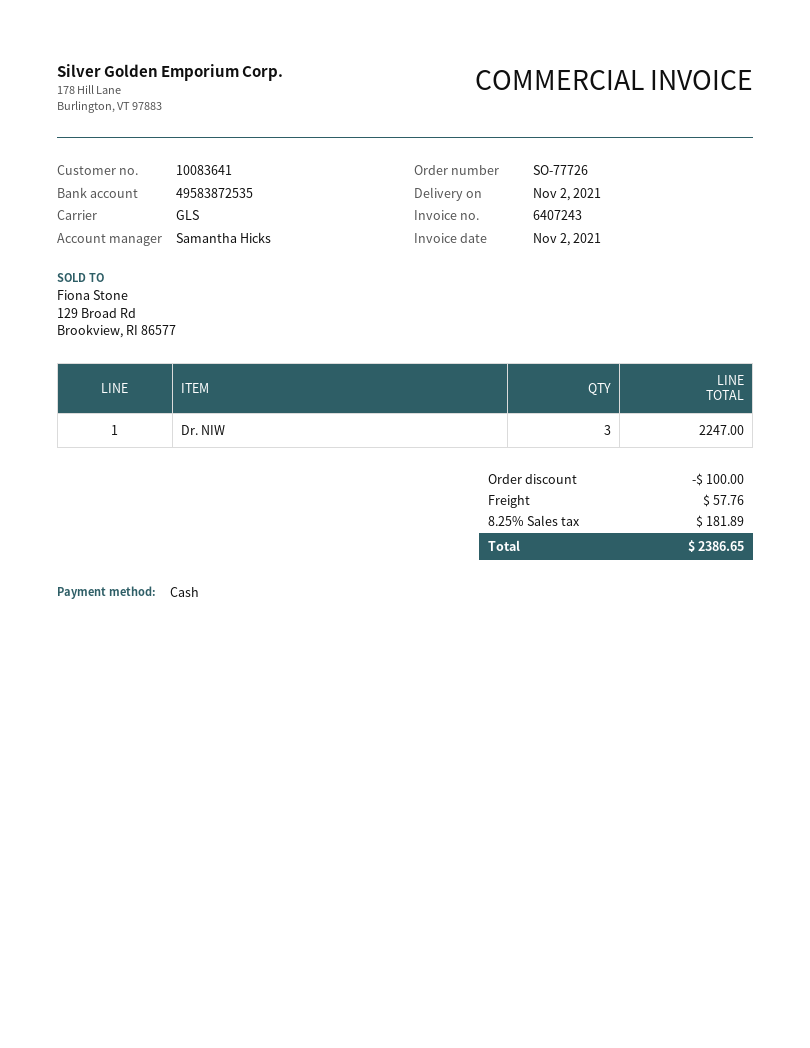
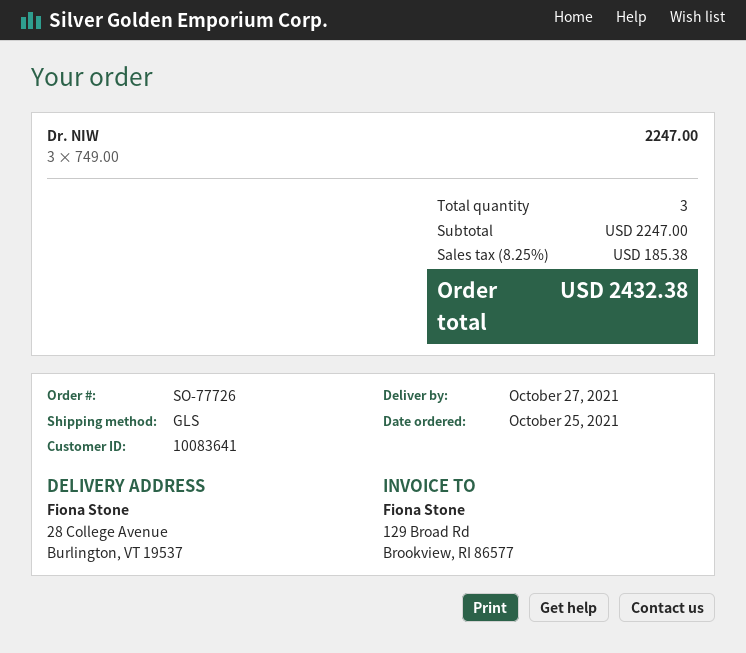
delivery date: 2021-11-02 -> 2021-10-27
discount: 100.00 -> none
shipping: 57.76 -> none
tax: 8.25% = 181.89 -> 8.25% = 185.38
total: 2386.65 -> 2432.38

